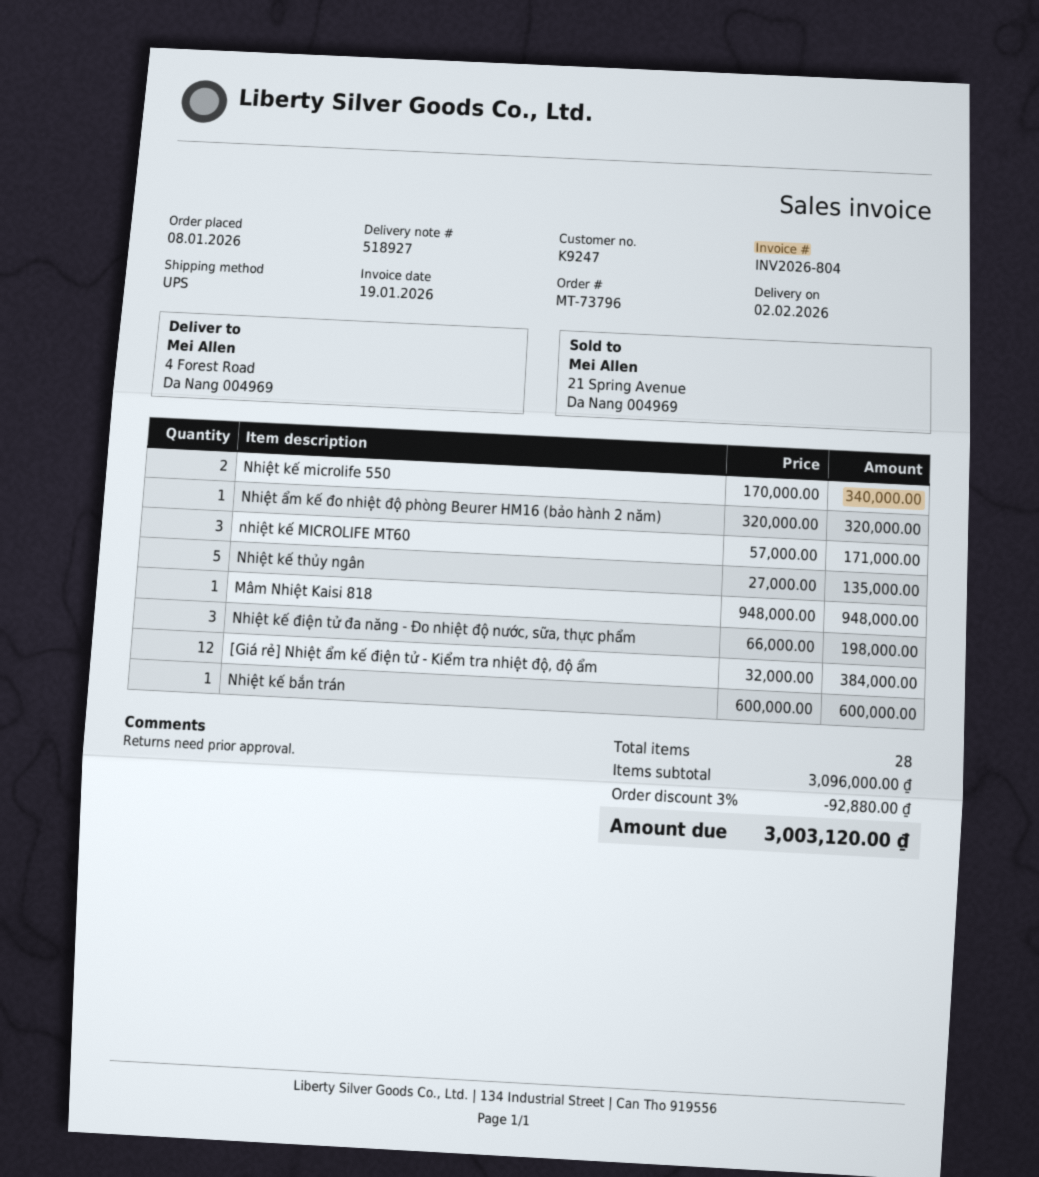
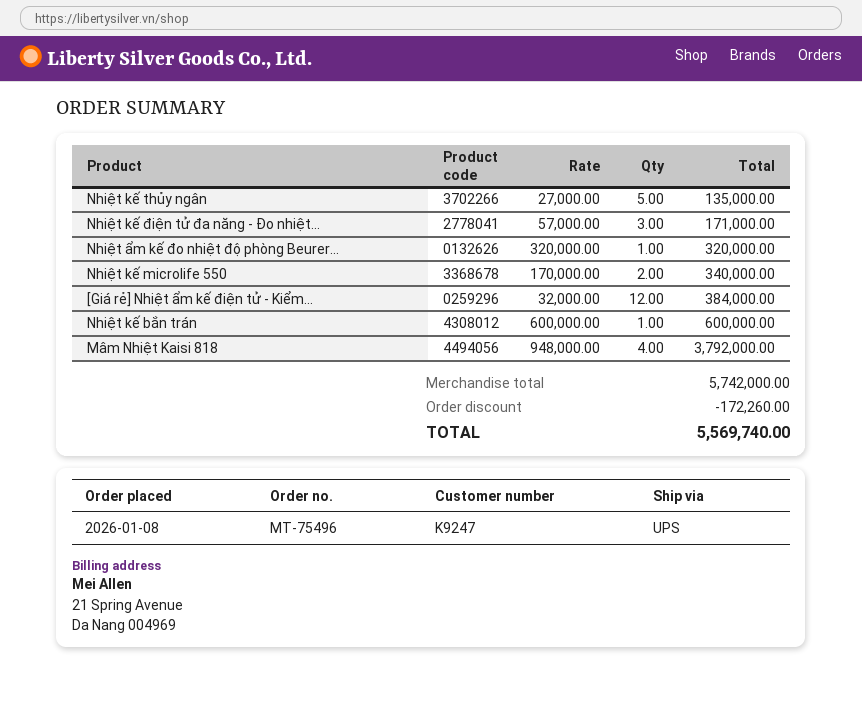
order number: MT-73796 -> MT-75496
nhiệt kế MICROLIFE MT60: 3 x 57000.00 = 171000.00 -> none
Mâm Nhiệt Kaisi 818: 1 x 948000.00 = 948000.00 -> 4 x 948000.00 = 3792000.00
Nhiệt kế điện tử đa năng - Đo nhiệt độ nước, sữa, thực phẩm: 3 x 66000.00 = 198000.00 -> 3 x 57000.00 = 171000.00
subtotal: 3096000.00 -> 5742000.00
discount: 92880.00 -> 172260.00
total: 3003120.00 -> 5569740.00

